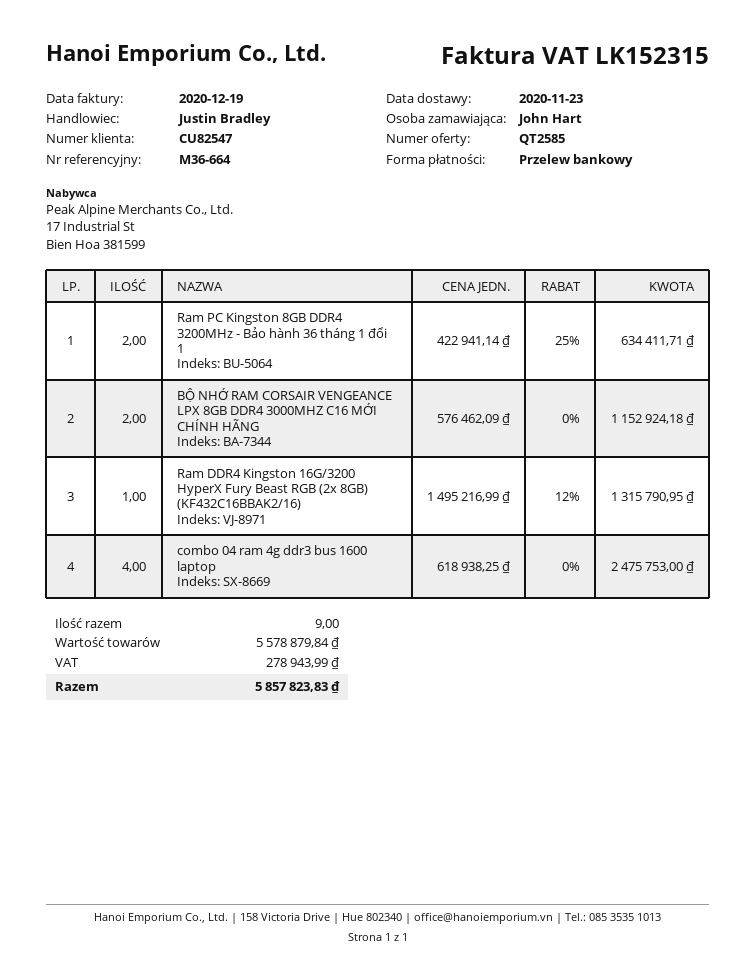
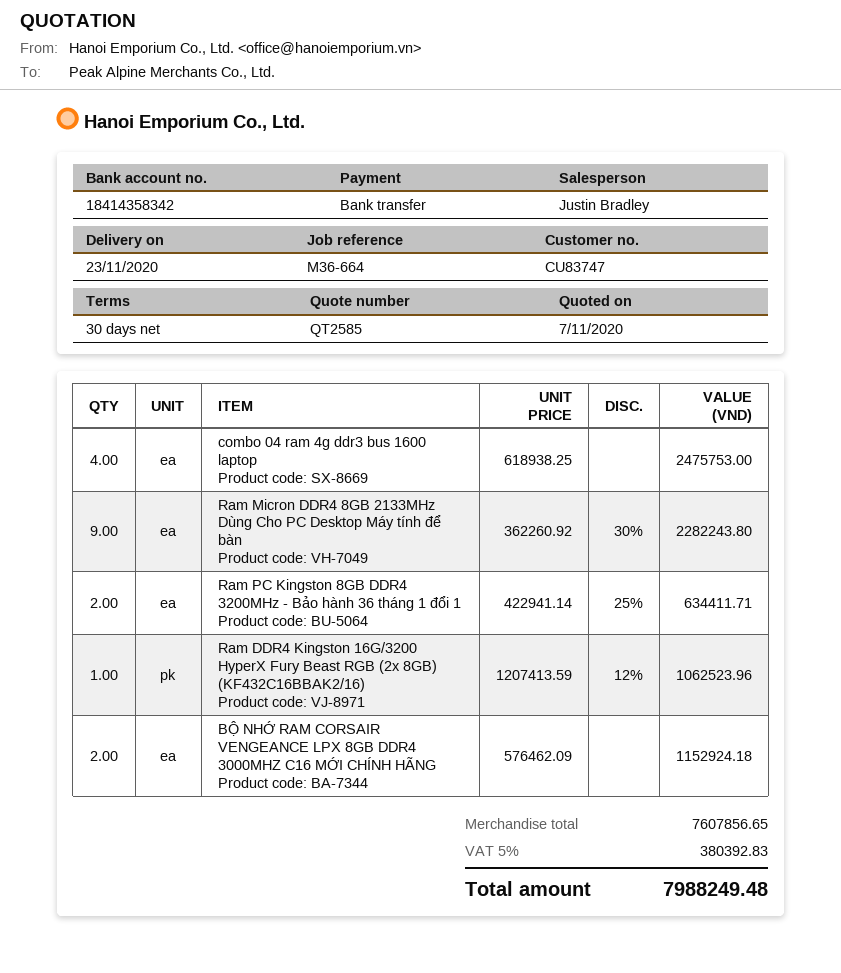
customer number: CU82547 -> CU83747
Ram DDR4 Kingston 16G/3200 HyperX Fury Beast RGB (2x 8GB) (KF432C16BBAK2/16): 1 x 1495216.99 - 12% = 1315790.95 -> 1 x 1207413.59 - 12% = 1062523.96
Ram Micron DDR4 8GB 2133MHz Dùng Cho PC Desktop Máy tính để bàn: none -> 9 x 362260.92 - 30% = 2282243.80
subtotal: 5578879.84 -> 7607856.65
tax: 278943.99 -> 380392.83
total: 5857823.83 -> 7988249.48

